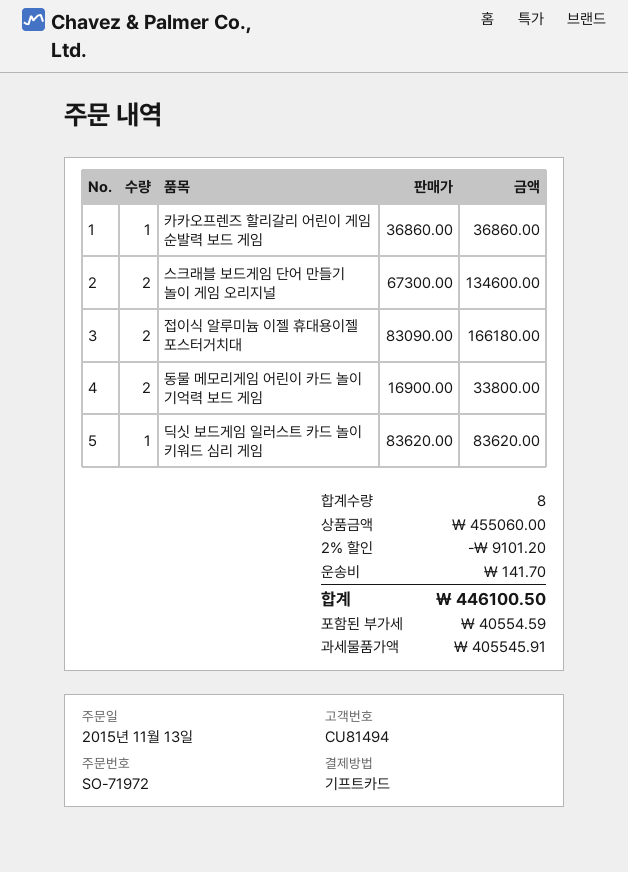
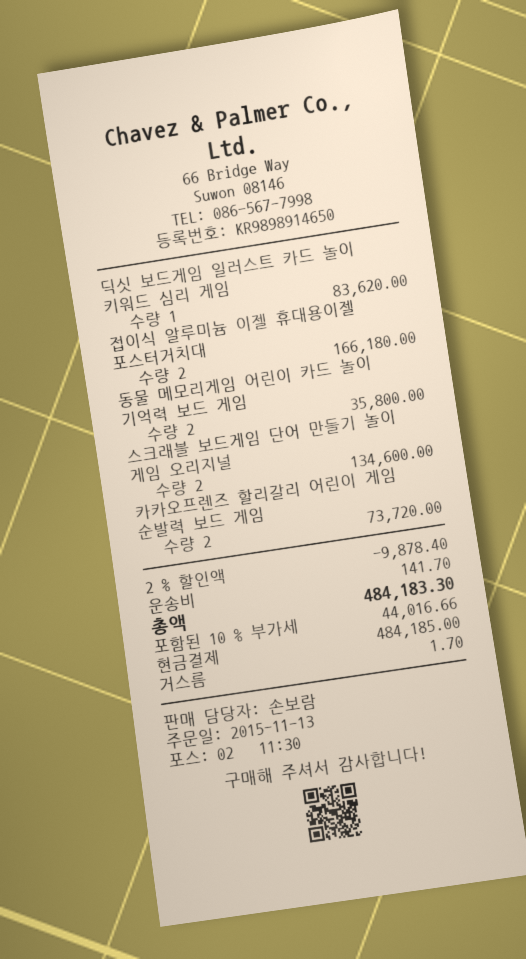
payment method: gift card -> cash
카카오프렌즈 할리갈리 어린이 게임 순발력 보드 게임: 1 for 36860.00 -> 2 for 73720.00
동물 메모리게임 어린이 카드 놀이 기억력 보드 게임: 2 for 33800.00 -> 2 for 35800.00
discount: 2% = 9101.20 -> 2% = 9878.40
tax: 40554.59 -> 44016.66
total: 446100.50 -> 484183.30

